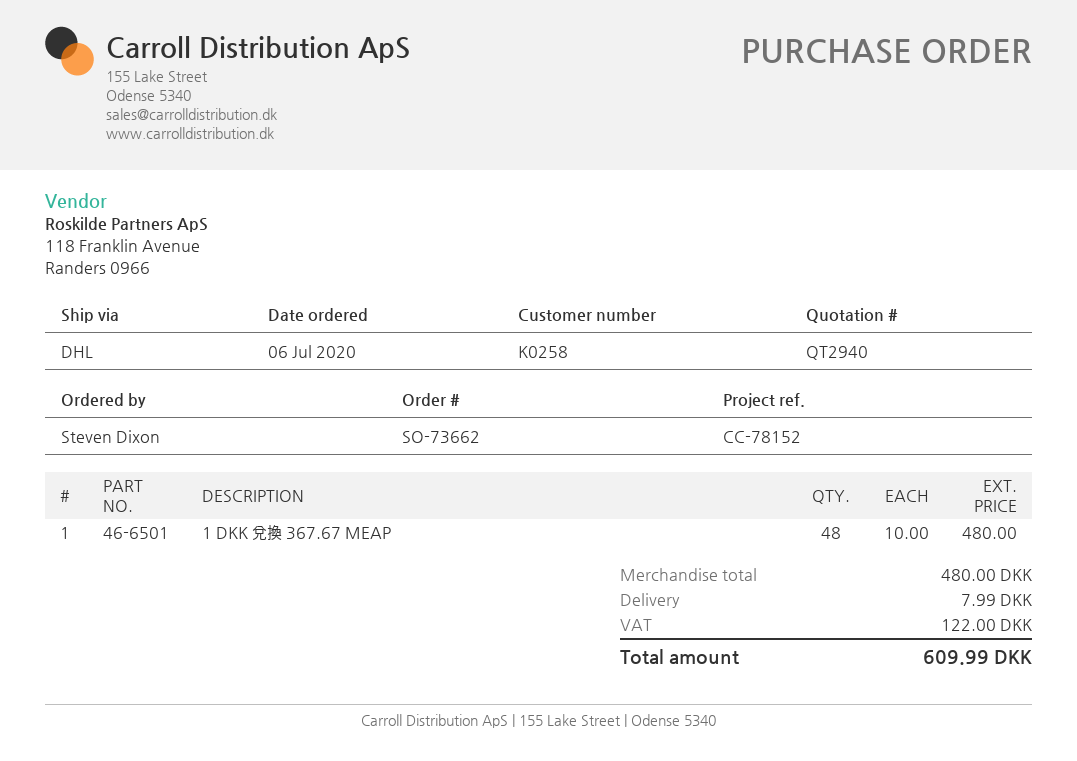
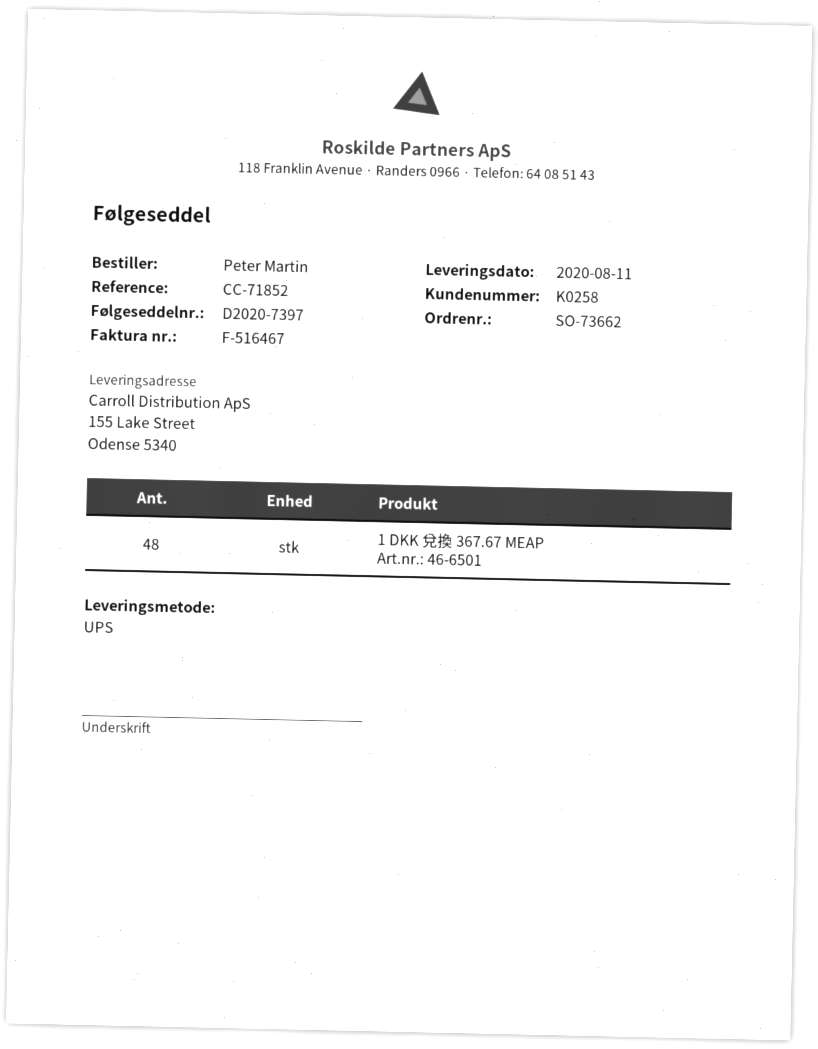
reference: CC-78152 -> CC-71852
ordered by: Steven Dixon -> Peter Martin
shipping method: DHL -> UPS

